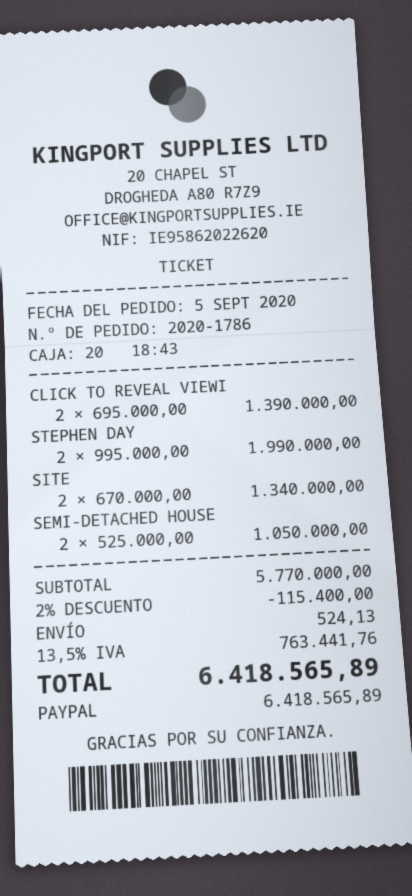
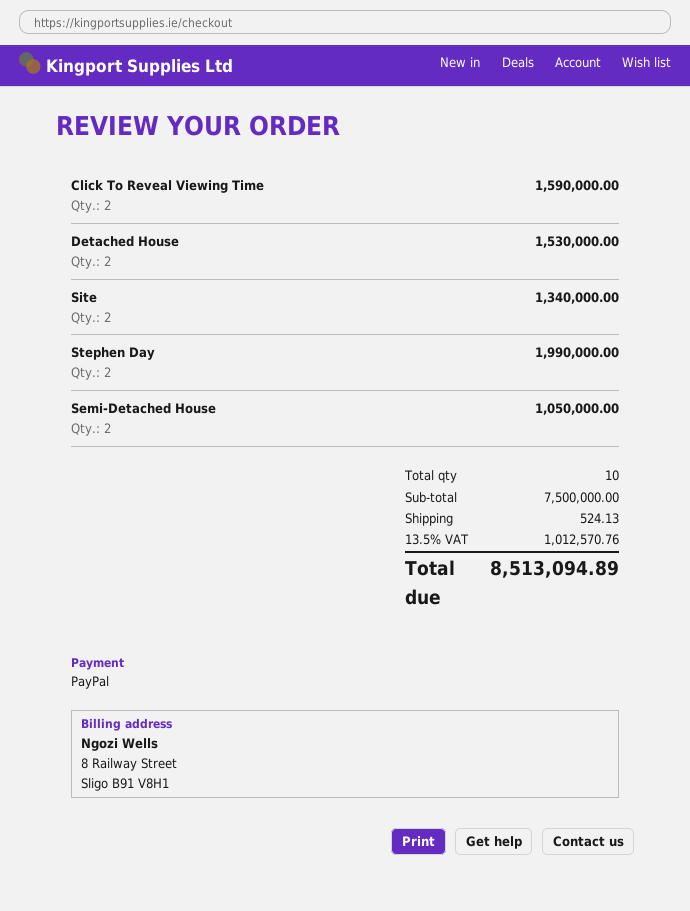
CLICK TO REVEAL VIEWI: 2 for 1390000.00 -> 2 for 1590000.00
Detached House: none -> 2 for 1530000.00
subtotal: 5770000.00 -> 7500000.00
discount: 2% = 115400.00 -> none
tax: 13.5% = 763441.76 -> 13.5% = 1012570.76
total: 6418565.89 -> 8513094.89

